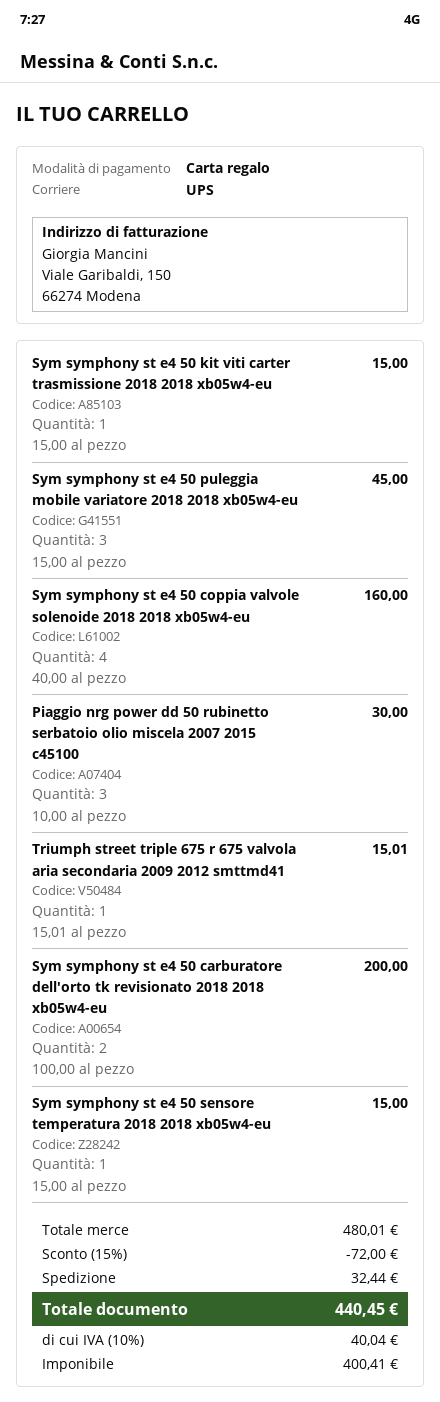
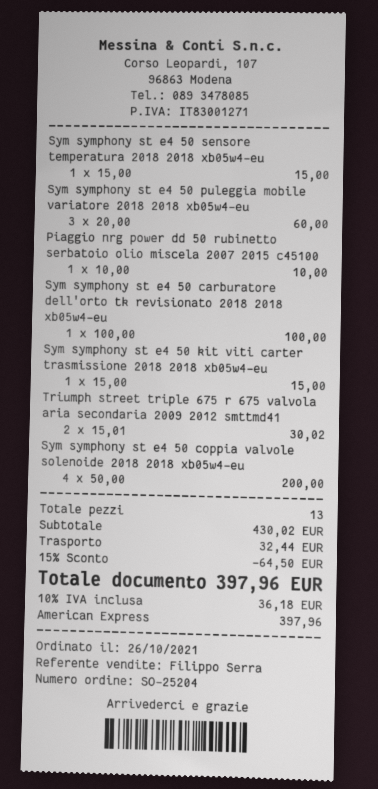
payment method: gift card -> American Express
Sym symphony st e4 50 puleggia mobile variatore 2018 2018 xb05w4-eu: 3 x 15.00 = 45.00 -> 3 x 20.00 = 60.00
Sym symphony st e4 50 coppia valvole solenoide 2018 2018 xb05w4-eu: 4 x 40.00 = 160.00 -> 4 x 50.00 = 200.00
Piaggio nrg power dd 50 rubinetto serbatoio olio miscela 2007 2015 c45100: 3 x 10.00 = 30.00 -> 1 x 10.00 = 10.00
Triumph street triple 675 r 675 valvola aria secondaria 2009 2012 smttmd41: 1 x 15.01 = 15.01 -> 2 x 15.01 = 30.02
Sym symphony st e4 50 carburatore dell'orto tk revisionato 2018 2018 xb05w4-eu: 2 x 100.00 = 200.00 -> 1 x 100.00 = 100.00
subtotal: 480.01 -> 430.02
discount: 15% = 72.00 -> 15% = 64.50
tax: 10% = 40.04 -> 10% = 36.18
total: 440.45 -> 397.96

